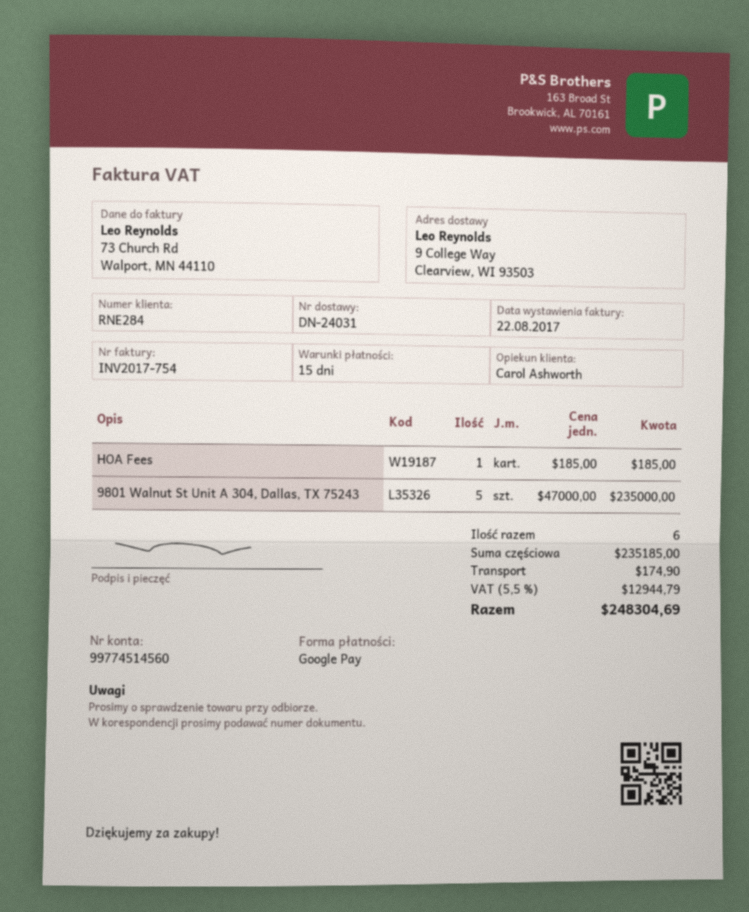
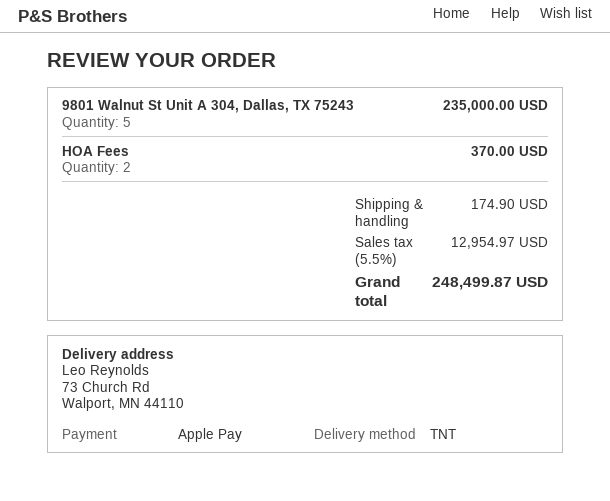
payment method: Google Pay -> Apple Pay
ship to: 9 College Way, Clearview, WI 93503 -> 73 Church Rd, Walport, MN 44110
HOA Fees: 1 for 185.00 -> 2 for 370.00
tax: 5.5% = 12944.79 -> 5.5% = 12954.97
total: 248304.69 -> 248499.87

